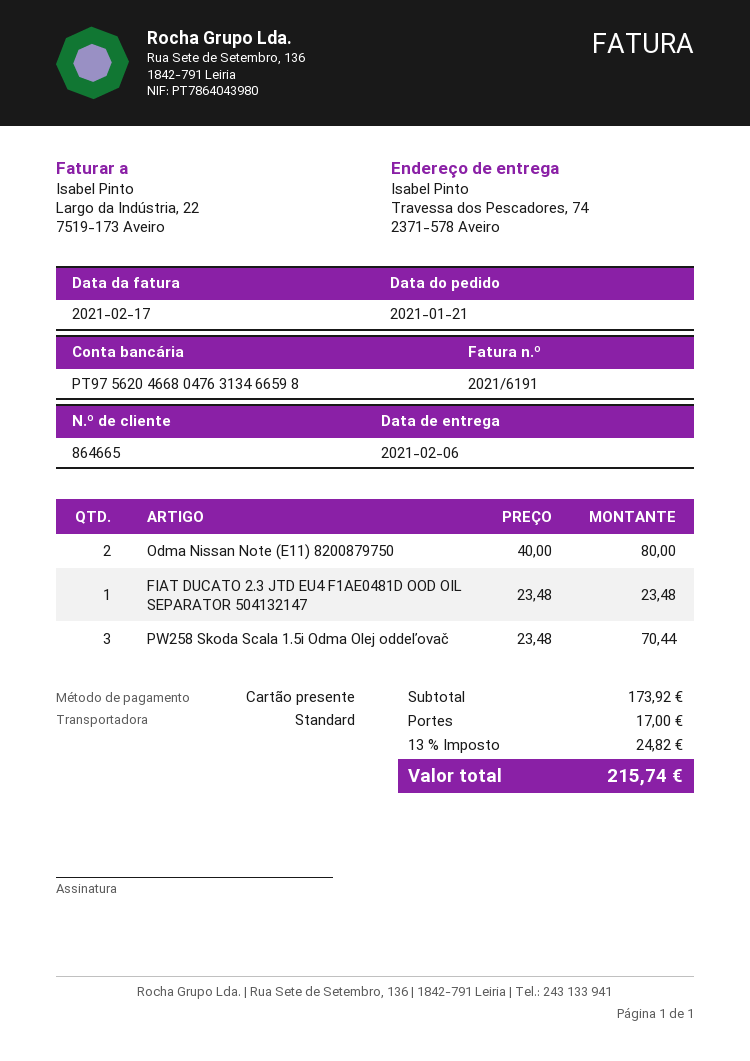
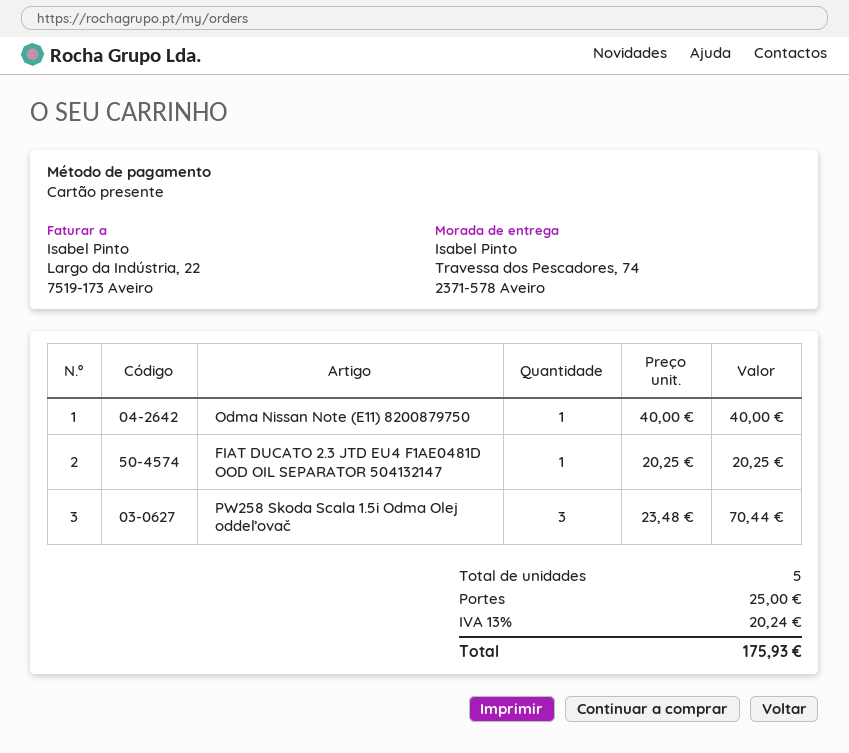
Odma Nissan Note (E11) 8200879750: 2 x 40.00 = 80.00 -> 1 x 40.00 = 40.00
FIAT DUCATO 2.3 JTD EU4 F1AE0481D OOD OIL SEPARATOR 504132147: 1 x 23.48 = 23.48 -> 1 x 20.25 = 20.25
shipping: 17.00 -> 25.00
tax: 13% = 24.82 -> 13% = 20.24
total: 215.74 -> 175.93

